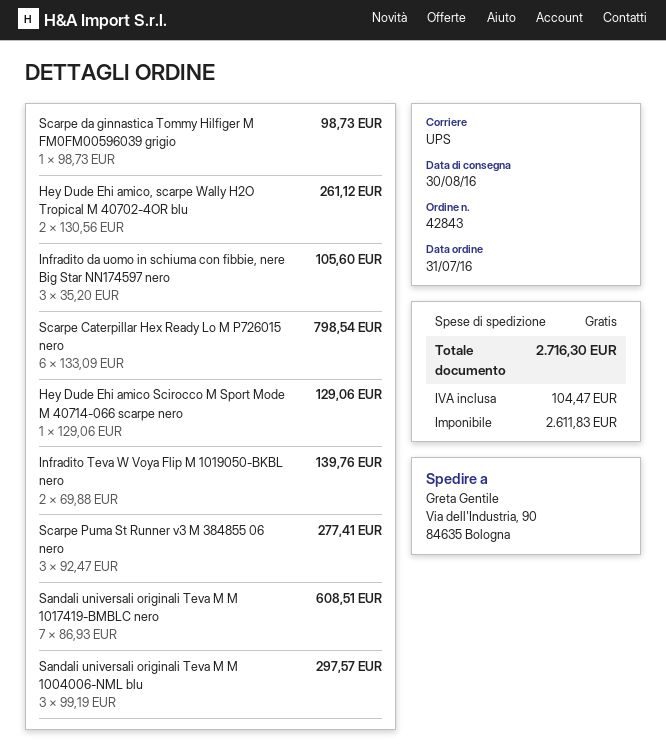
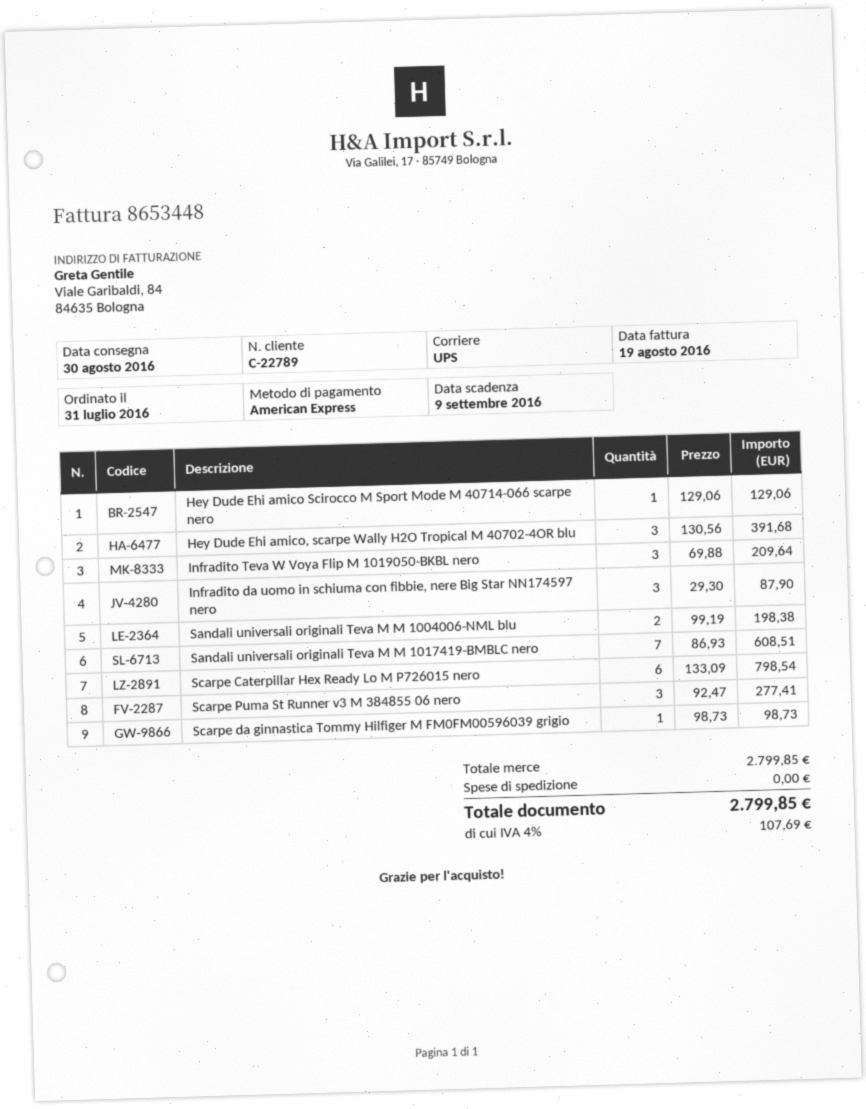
Hey Dude Ehi amico, scarpe Wally H2O Tropical M 40702-4OR blu: 2 x 130.56 = 261.12 -> 3 x 130.56 = 391.68
Infradito da uomo in schiuma con fibbie, nere Big Star NN174597 nero: 3 x 35.20 = 105.60 -> 3 x 29.30 = 87.90
Infradito Teva W Voya Flip M 1019050-BKBL nero: 2 x 69.88 = 139.76 -> 3 x 69.88 = 209.64
Sandali universali originali Teva M M 1004006-NML blu: 3 x 99.19 = 297.57 -> 2 x 99.19 = 198.38
tax: 104.47 -> 107.69
total: 2716.30 -> 2799.85

